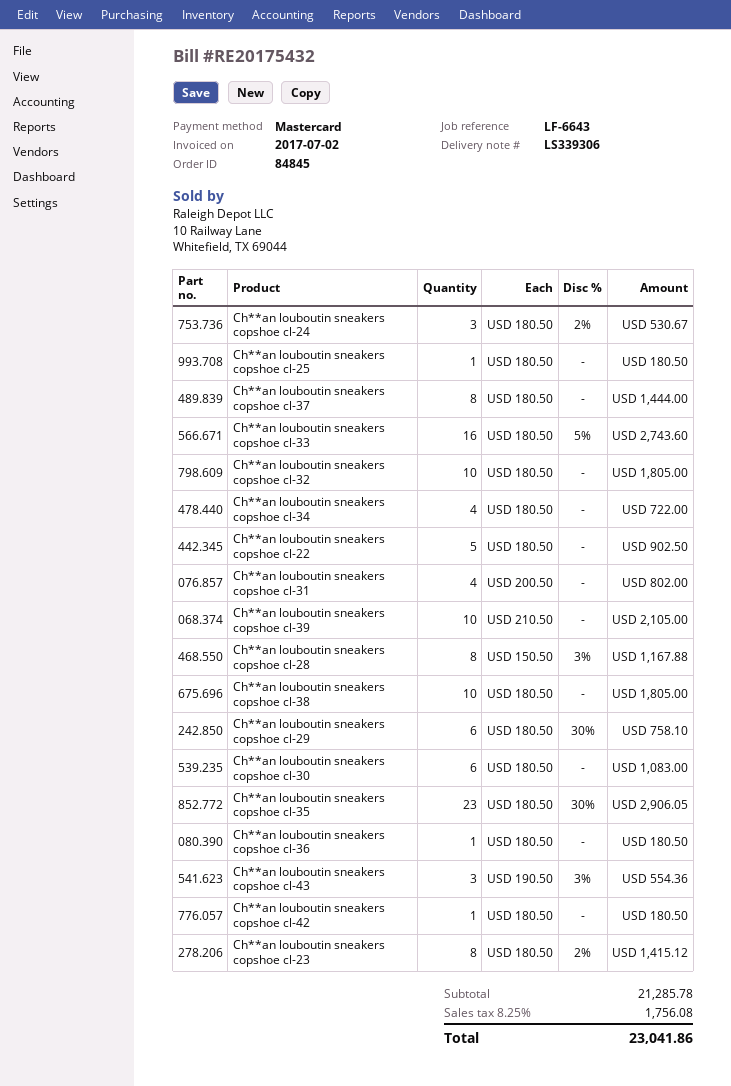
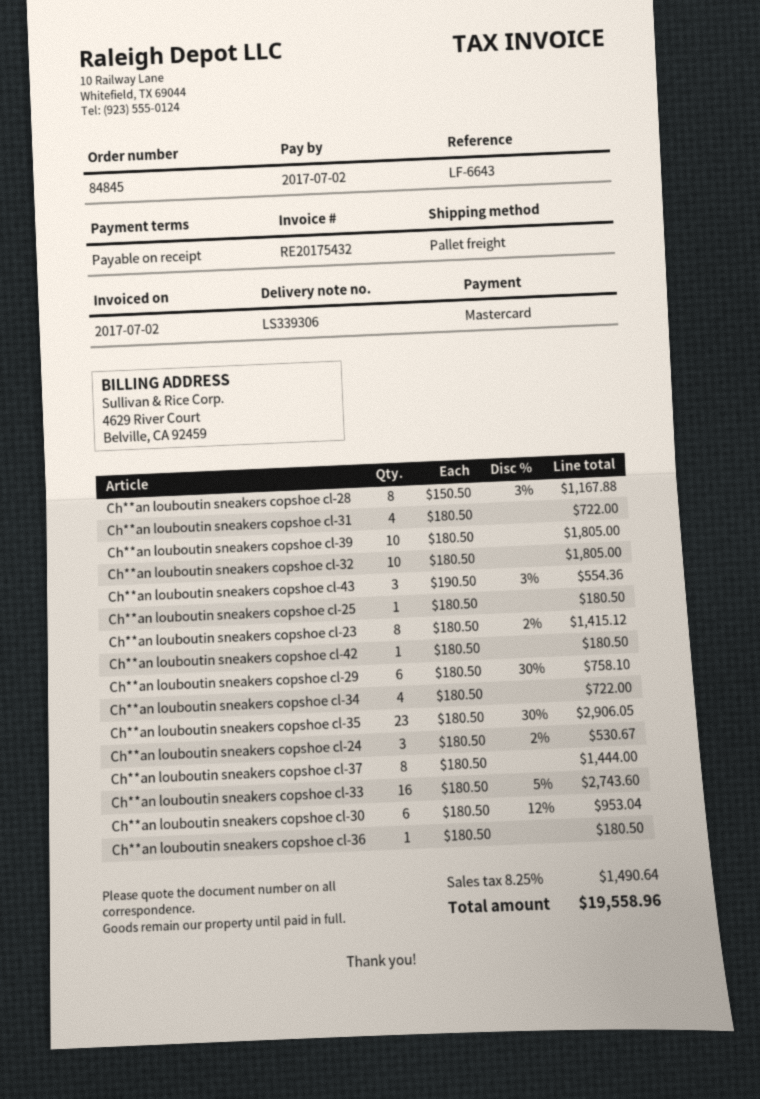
Ch**an louboutin sneakers copshoe cl-22: 5 x 180.50 = 902.50 -> none
Ch**an louboutin sneakers copshoe cl-31: 4 x 200.50 = 802.00 -> 4 x 180.50 = 722.00
Ch**an louboutin sneakers copshoe cl-39: 10 x 210.50 = 2105.00 -> 10 x 180.50 = 1805.00
Ch**an louboutin sneakers copshoe cl-38: 10 x 180.50 = 1805.00 -> none
Ch**an louboutin sneakers copshoe cl-30: 6 x 180.50 = 1083.00 -> 6 x 180.50 - 12% = 953.04
tax: 8.25% = 1756.08 -> 8.25% = 1490.64
total: 23041.86 -> 19558.96

